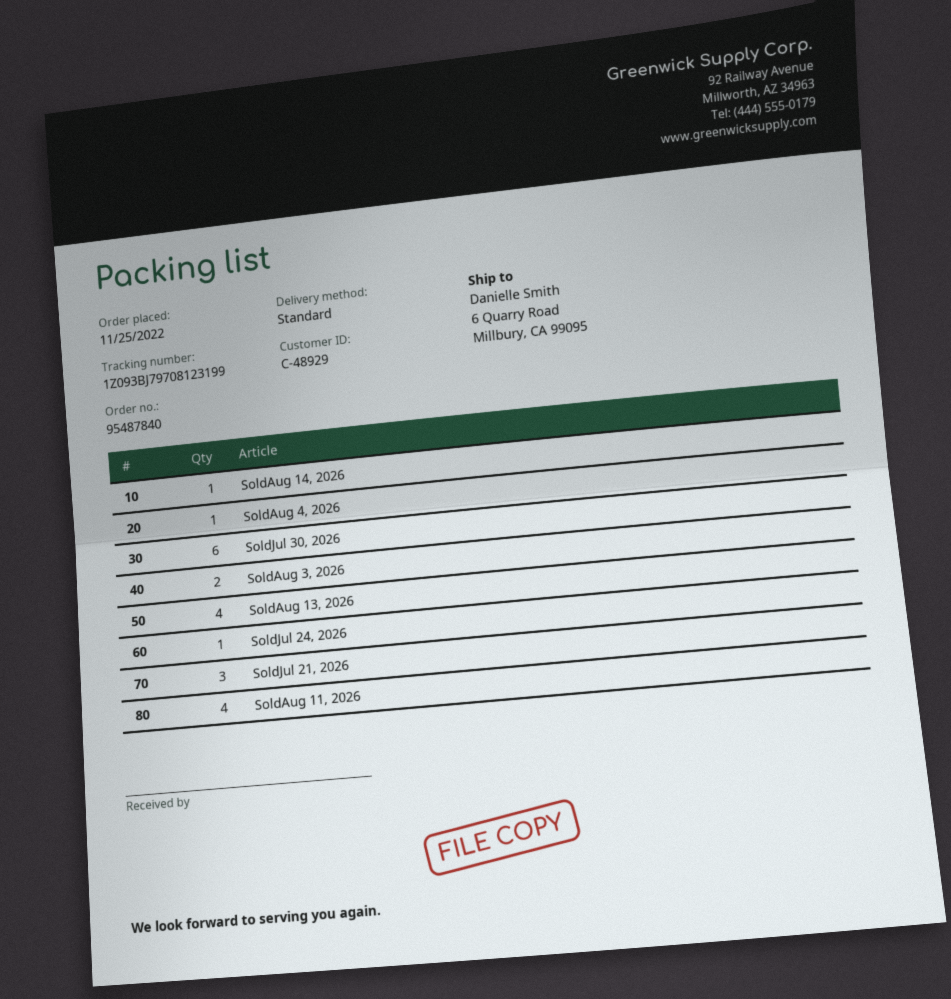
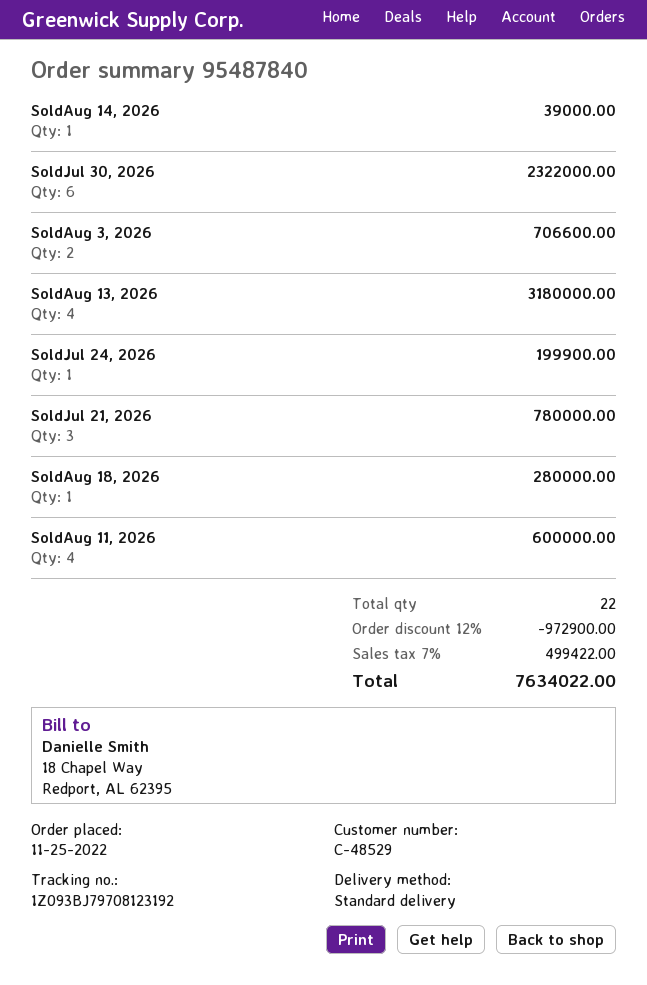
customer number: C-48929 -> C-48529
tracking number: 1Z093BJ79708123199 -> 1Z093BJ79708123192
SoldAug 4, 2026: 1 -> none
SoldAug 18, 2026: none -> 1

